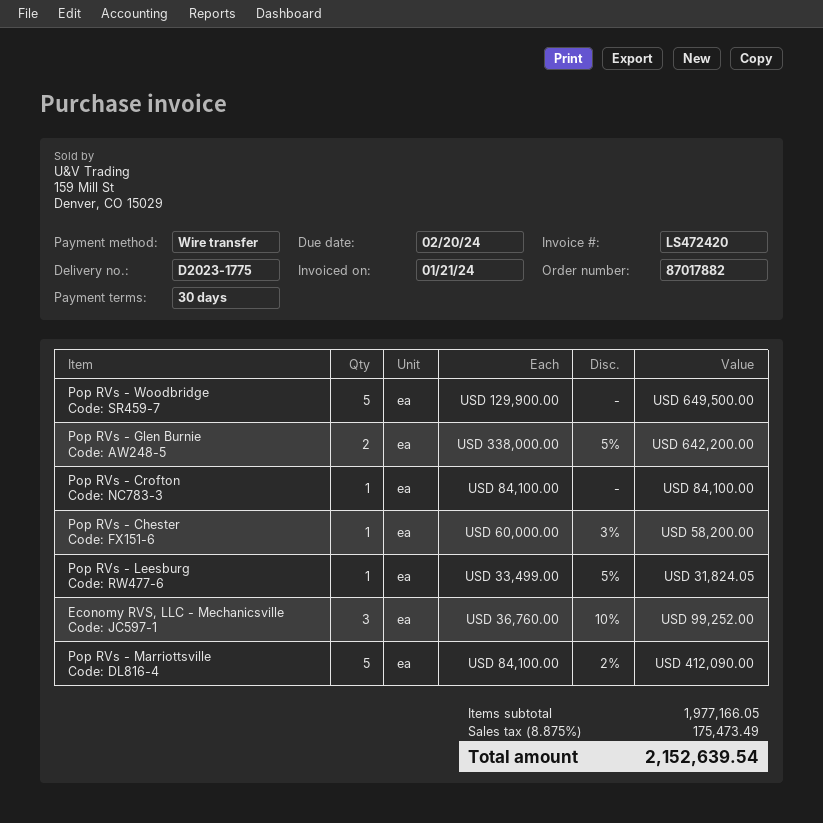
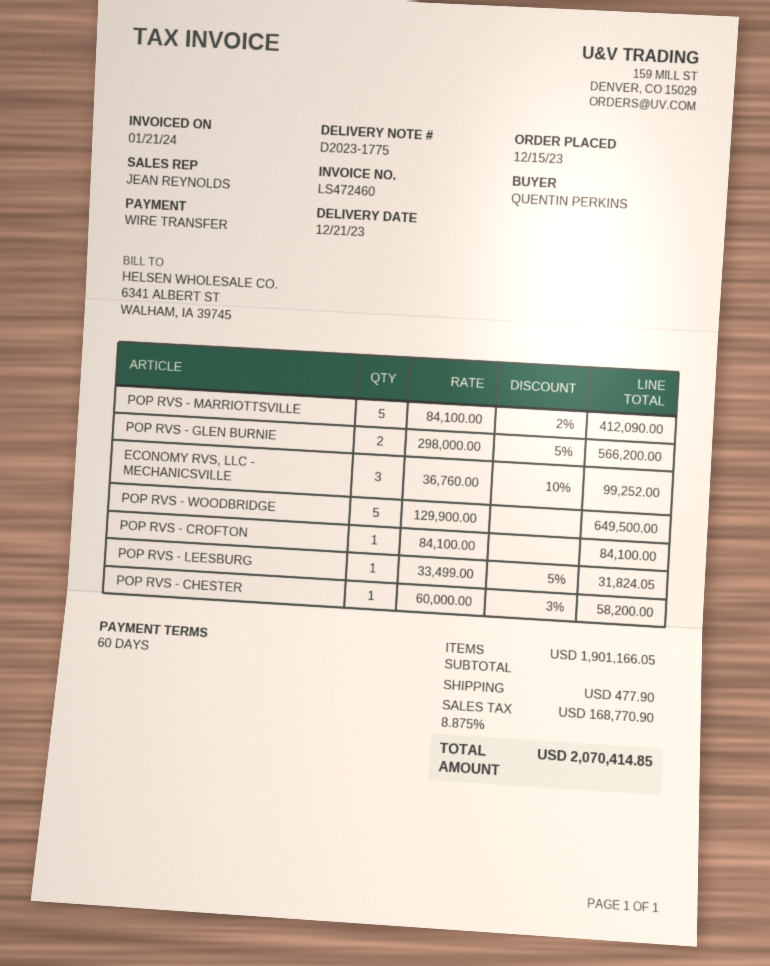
invoice number: LS472420 -> LS472460
payment terms: 30 days -> 60 days
Pop RVs - Glen Burnie: 2 x 338000.00 - 5% = 642200.00 -> 2 x 298000.00 - 5% = 566200.00
subtotal: 1977166.05 -> 1901166.05
shipping: none -> 477.90
tax: 8.875% = 175473.49 -> 8.875% = 168770.90
total: 2152639.54 -> 2070414.85

